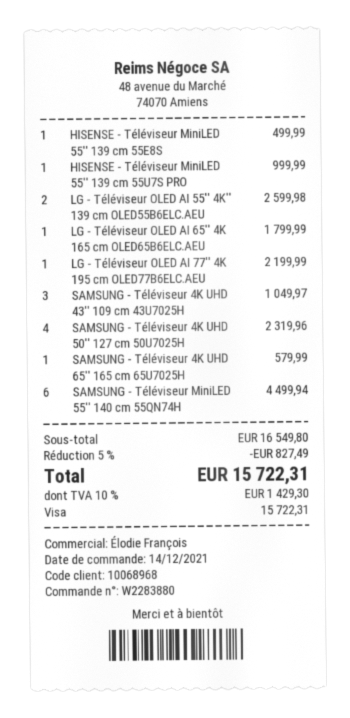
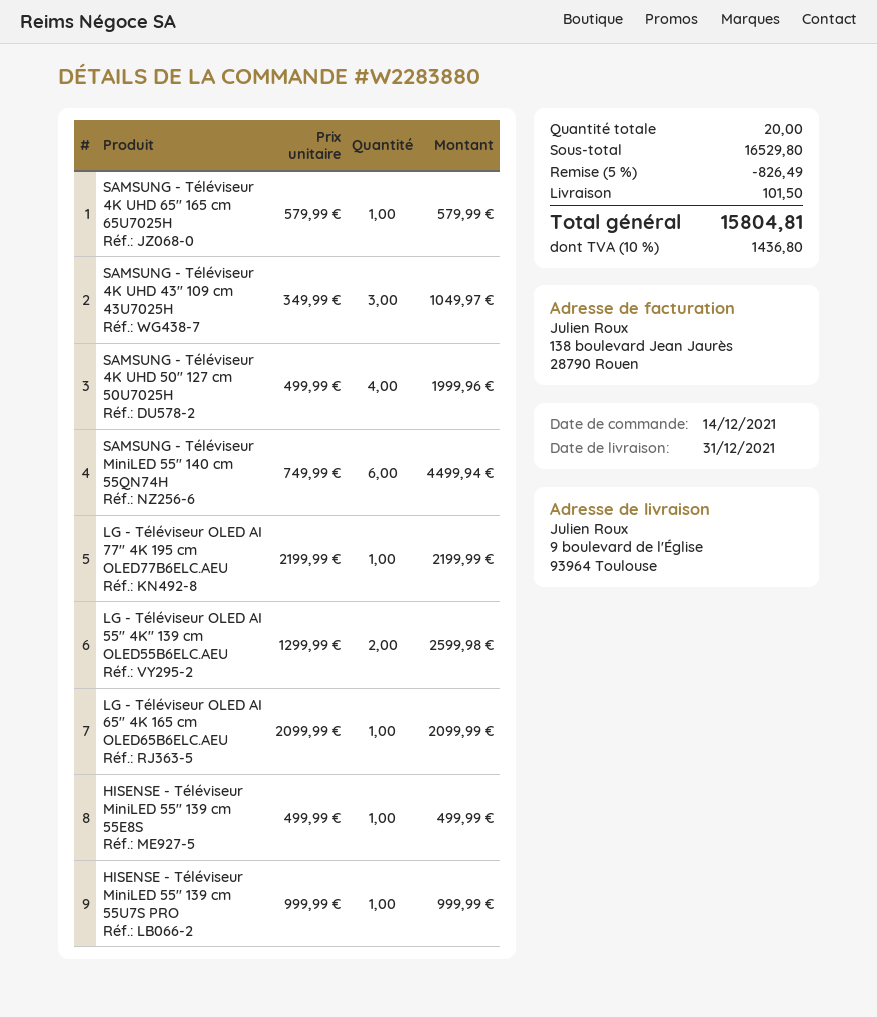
LG - Téléviseur OLED AI 65'' 4K 165 cm OLED65B6ELC.AEU: 1 for 1799.99 -> 1 for 2099.99
SAMSUNG - Téléviseur 4K UHD 50'' 127 cm 50U7025H: 4 for 2319.96 -> 4 for 1999.96
subtotal: 16549.80 -> 16529.80
discount: 5% = 827.49 -> 5% = 826.49
shipping: none -> 101.50
tax: 10% = 1429.30 -> 10% = 1436.80
total: 15722.31 -> 15804.81

